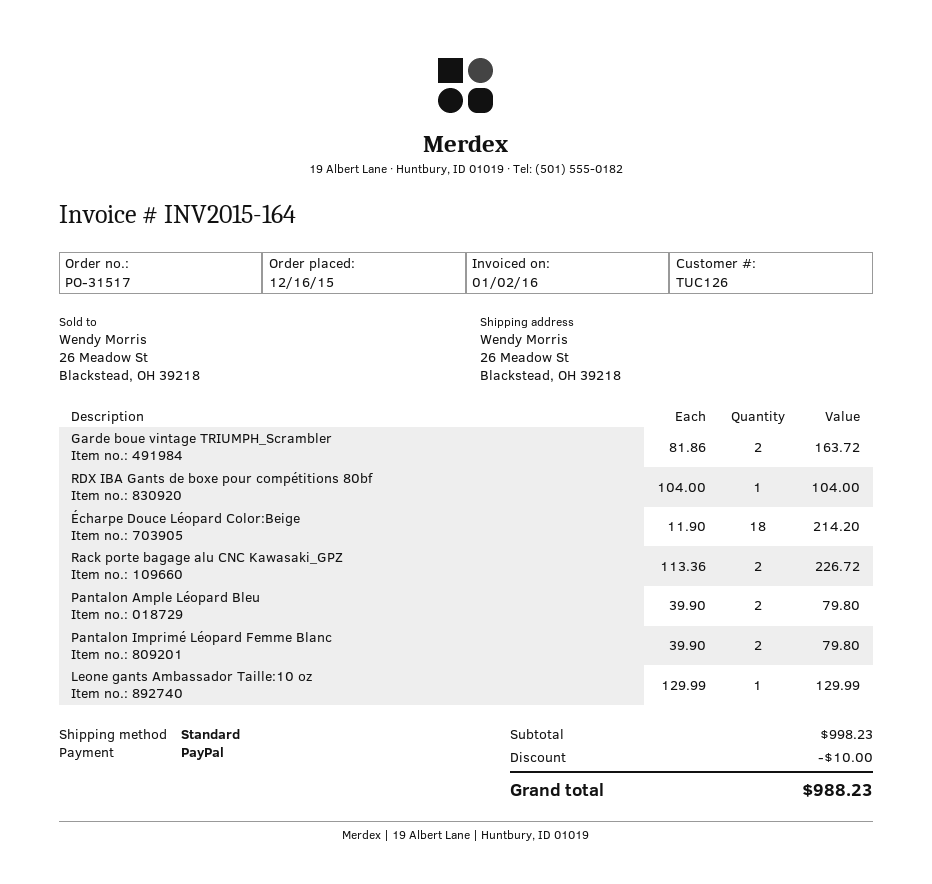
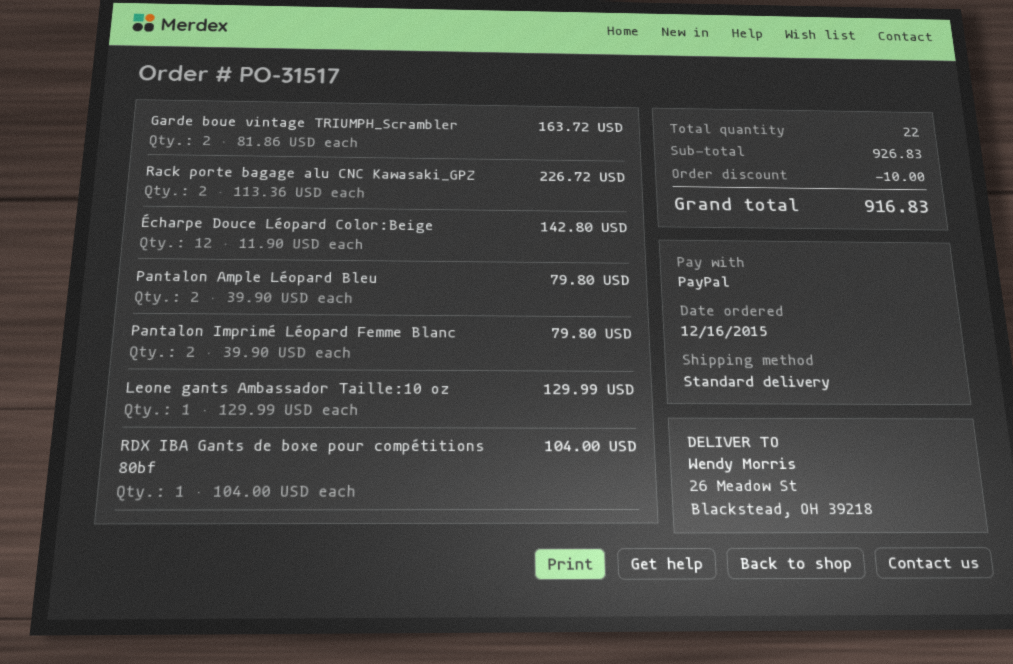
Écharpe Douce Léopard Color:Beige: 18 x 11.90 = 214.20 -> 12 x 11.90 = 142.80
subtotal: 998.23 -> 926.83
total: 988.23 -> 916.83

